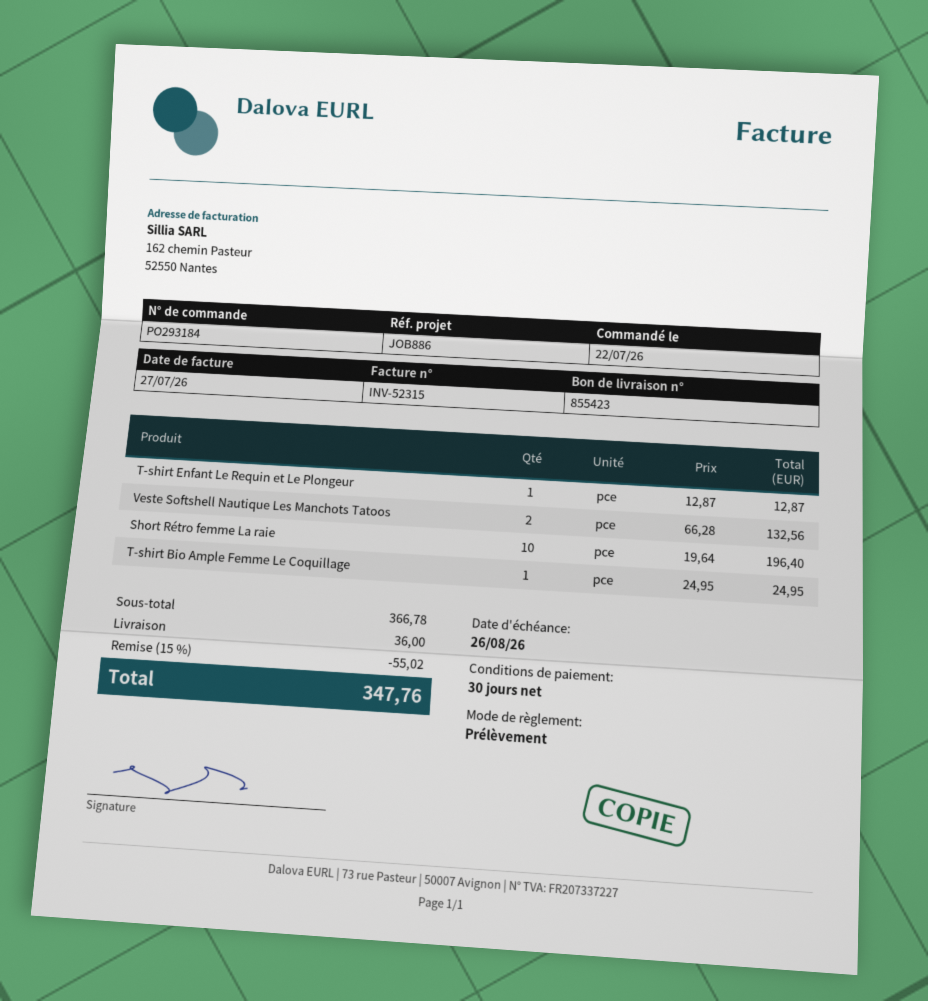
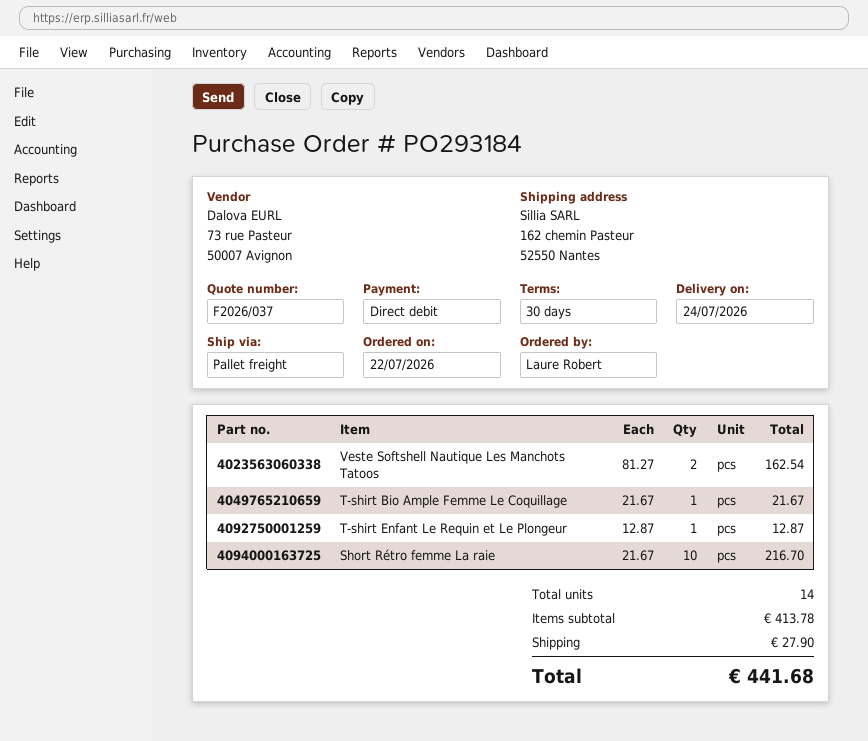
Veste Softshell Nautique Les Manchots Tatoos: 2 x 66.28 = 132.56 -> 2 x 81.27 = 162.54
Short Rétro femme La raie: 10 x 19.64 = 196.40 -> 10 x 21.67 = 216.70
T-shirt Bio Ample Femme Le Coquillage: 1 x 24.95 = 24.95 -> 1 x 21.67 = 21.67
subtotal: 366.78 -> 413.78
discount: 15% = 55.02 -> none
shipping: 36.00 -> 27.90
total: 347.76 -> 441.68

